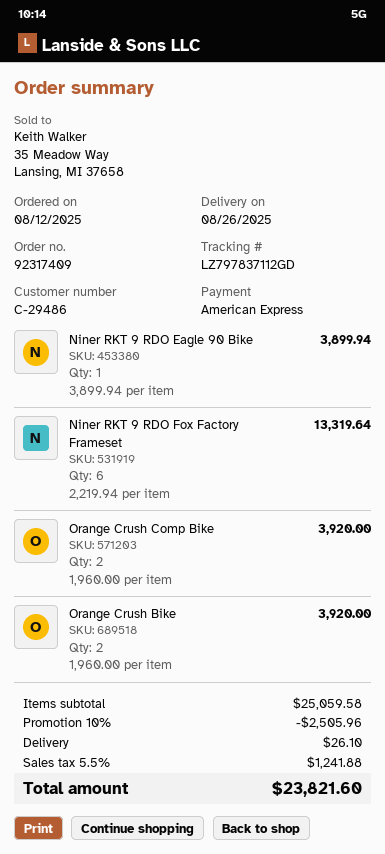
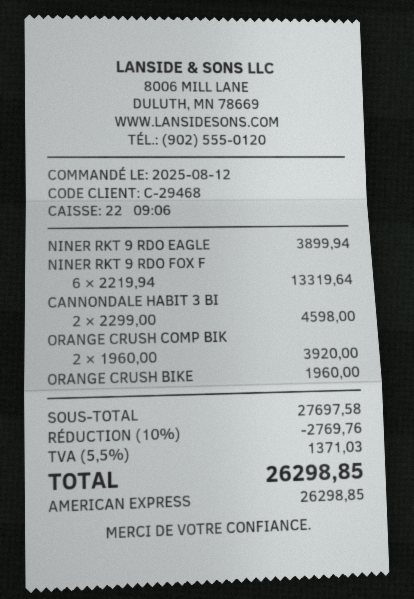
customer number: C-29486 -> C-29468
Orange Crush Bike: 2 x 1960.00 = 3920.00 -> 1 x 1960.00 = 1960.00
CANNONDALE HABIT 3 BI: none -> 2 x 2299.00 = 4598.00
subtotal: 25059.58 -> 27697.58
discount: 10% = 2505.96 -> 10% = 2769.76
shipping: 26.10 -> none
tax: 5.5% = 1241.88 -> 5.5% = 1371.03
total: 23821.60 -> 26298.85

